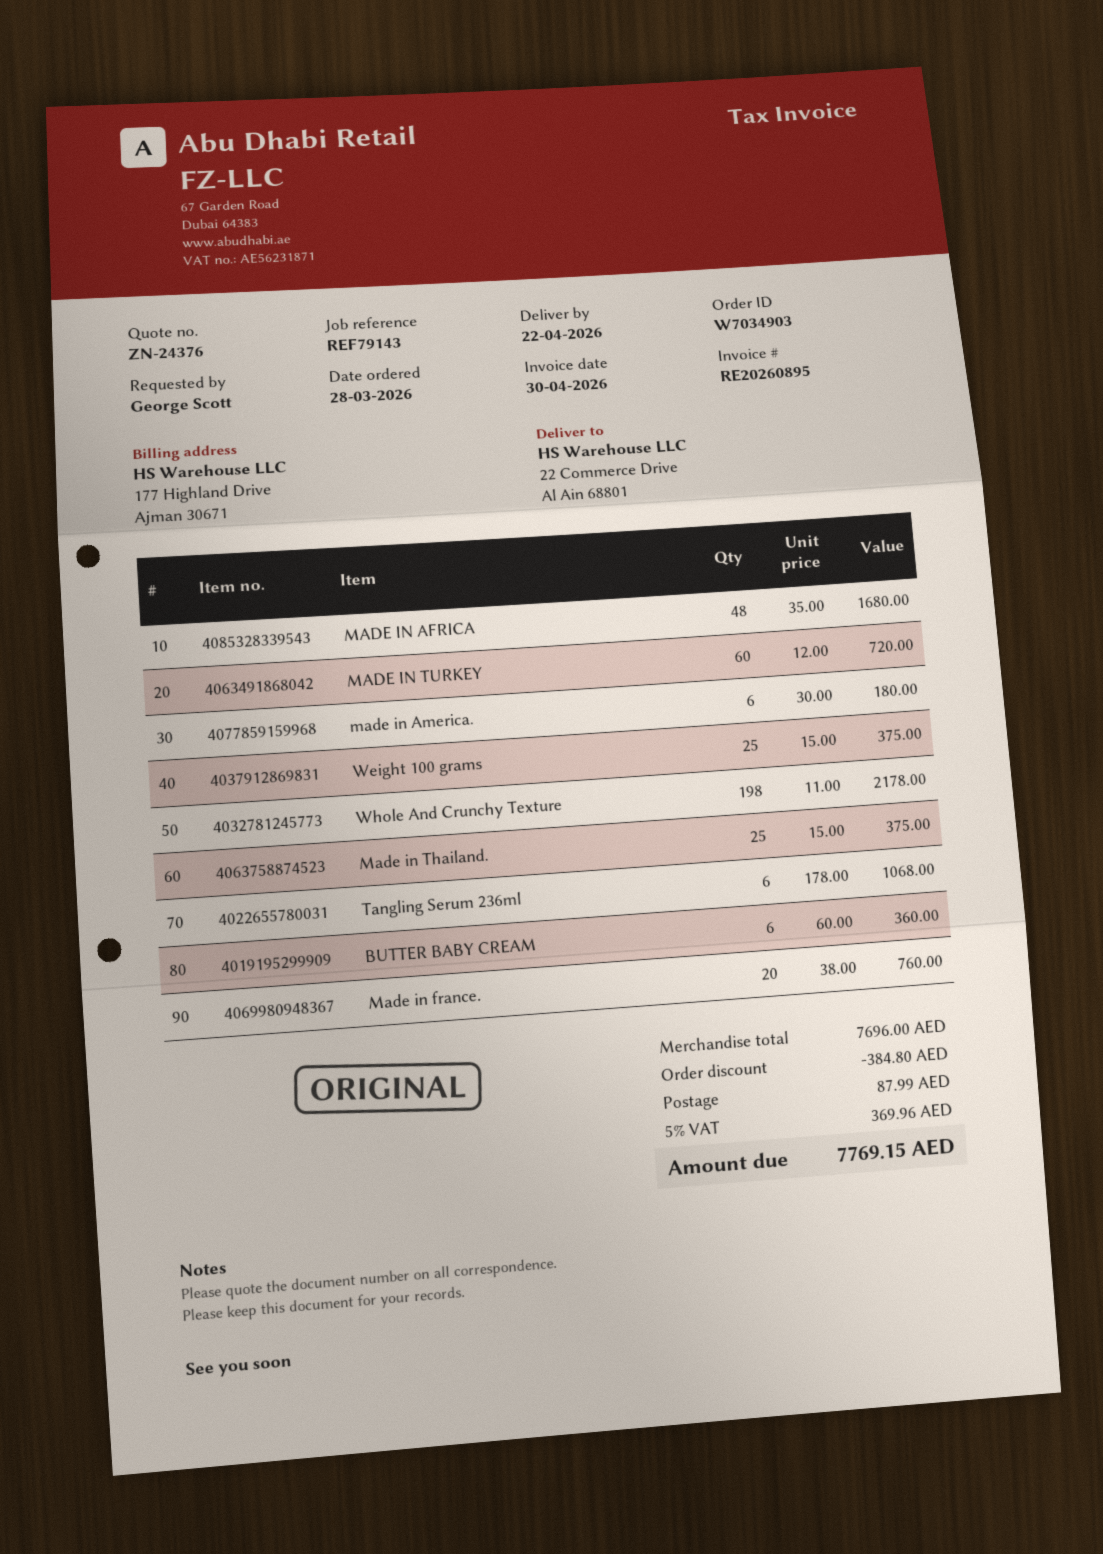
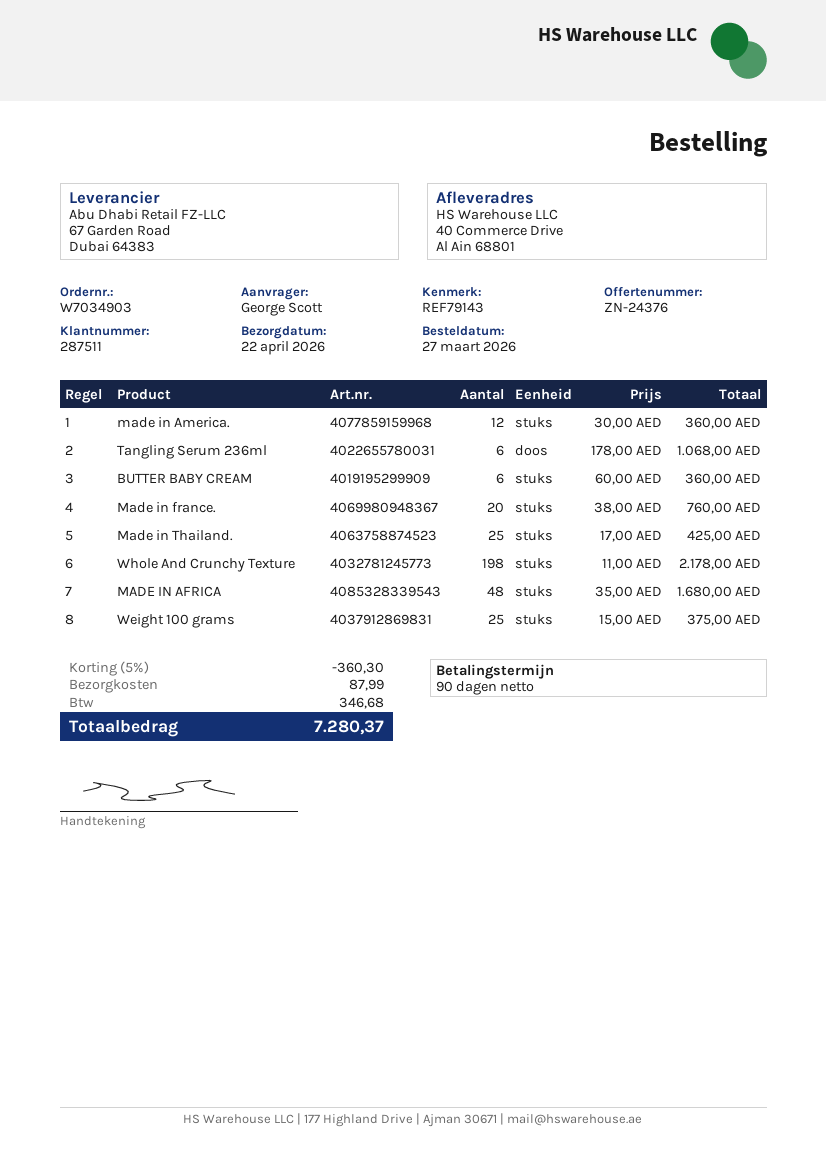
order date: 2026-03-28 -> 2026-03-27
ship to: 22 Commerce Drive, Al Ain 68801 -> 40 Commerce Drive, Al Ain 68801
MADE IN TURKEY: 60 x 12.00 = 720.00 -> none
made in America.: 6 x 30.00 = 180.00 -> 12 x 30.00 = 360.00
Made in Thailand.: 25 x 15.00 = 375.00 -> 25 x 17.00 = 425.00
discount: 384.80 -> 360.30
tax: 369.96 -> 346.68
total: 7769.15 -> 7280.37

